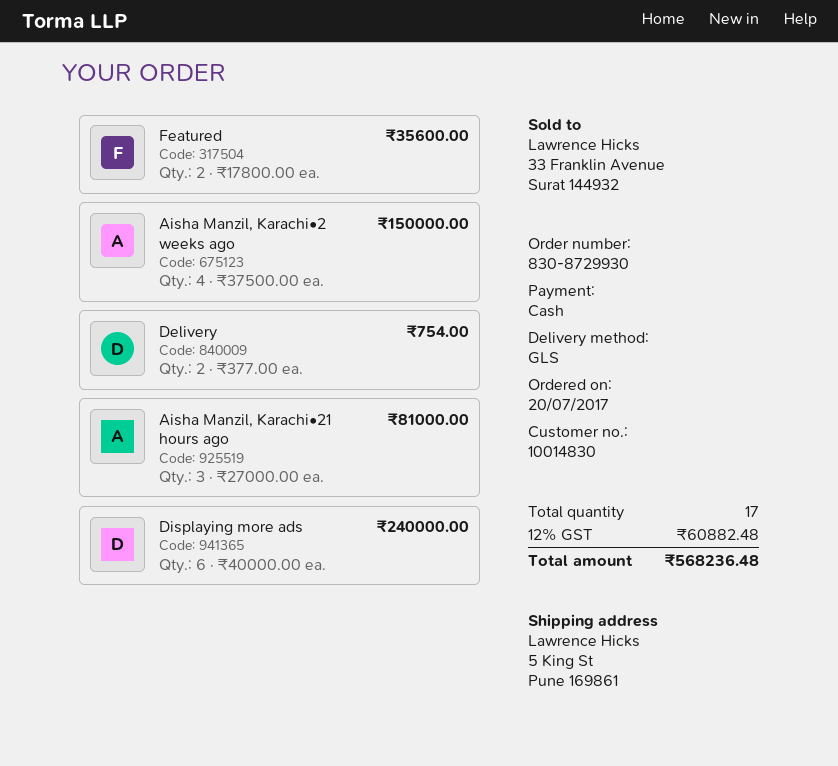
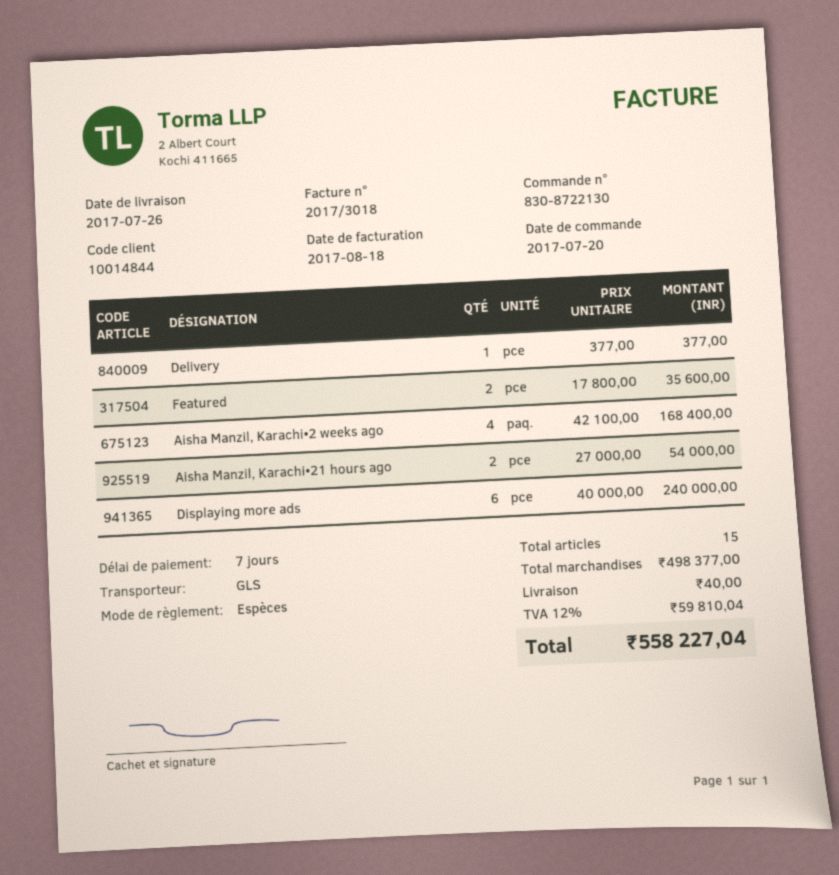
order number: 830-8729930 -> 830-8722130
customer number: 10014830 -> 10014844
Aisha Manzil, Karachi•2 weeks ago: 4 x 37500.00 = 150000.00 -> 4 x 42100.00 = 168400.00
Delivery: 2 x 377.00 = 754.00 -> 1 x 377.00 = 377.00
Aisha Manzil, Karachi•21 hours ago: 3 x 27000.00 = 81000.00 -> 2 x 27000.00 = 54000.00
total quantity: 17 -> 15
shipping: none -> 40.00
tax: 12% = 60882.48 -> 12% = 59810.04
total: 568236.48 -> 558227.04

